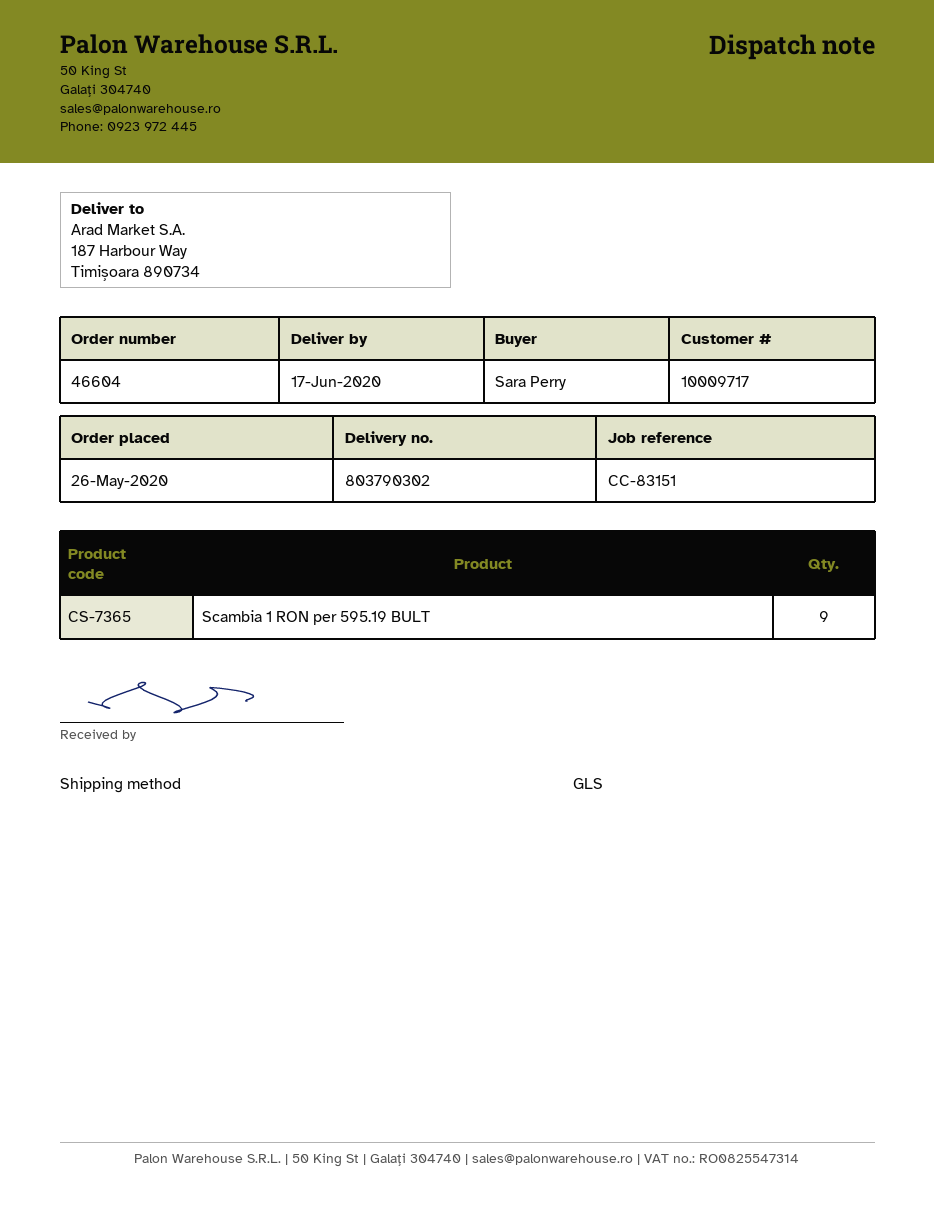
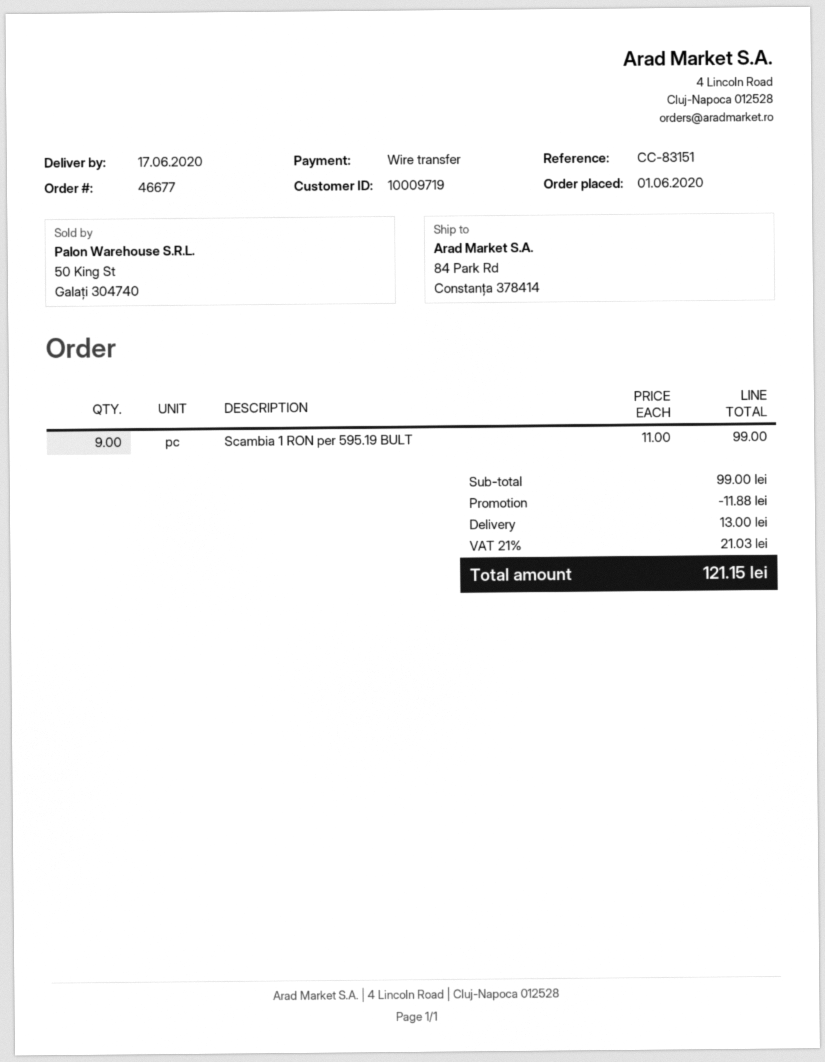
order number: 46604 -> 46677
order date: 2020-05-26 -> 2020-06-01
customer number: 10009717 -> 10009719
ship to: 187 Harbour Way, Timișoara 890734 -> 84 Park Rd, Constanța 378414

